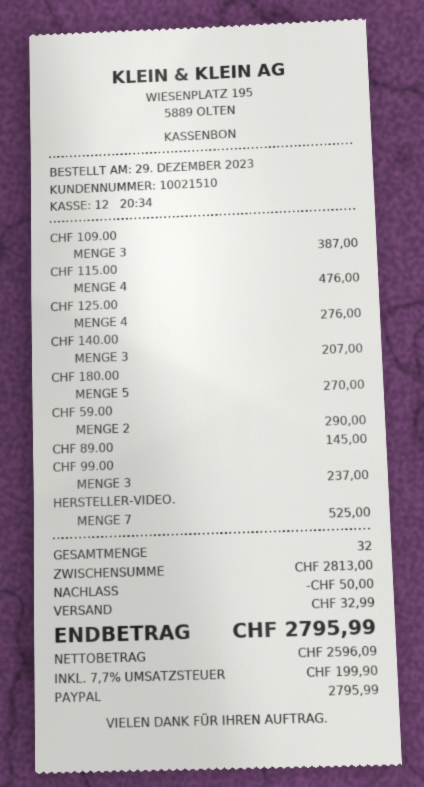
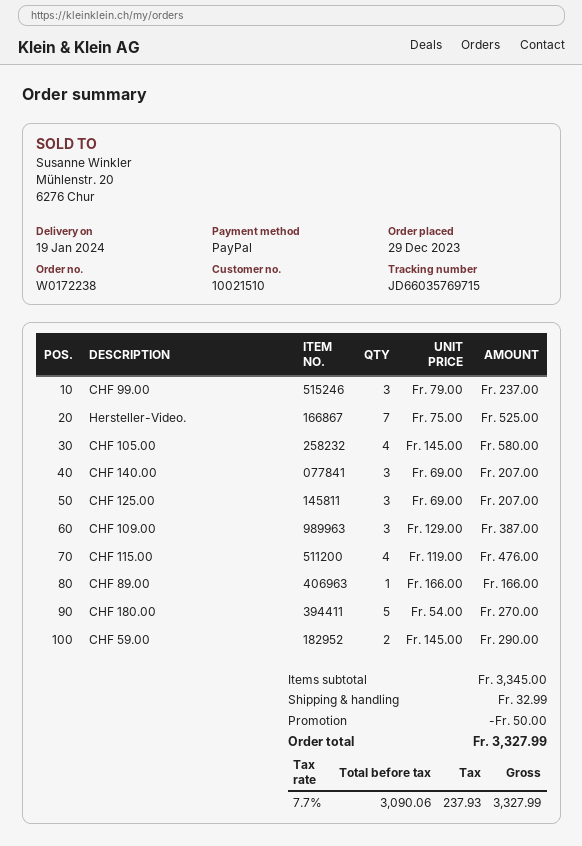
CHF 125.00: 4 for 276.00 -> 3 for 207.00
CHF 89.00: 1 for 145.00 -> 1 for 166.00
CHF 105.00: none -> 4 for 580.00
subtotal: 2813.00 -> 3345.00
net: 2596.09 -> 3090.06
tax: 7.7% = 199.90 -> 7.7% = 237.93
total: 2795.99 -> 3327.99

